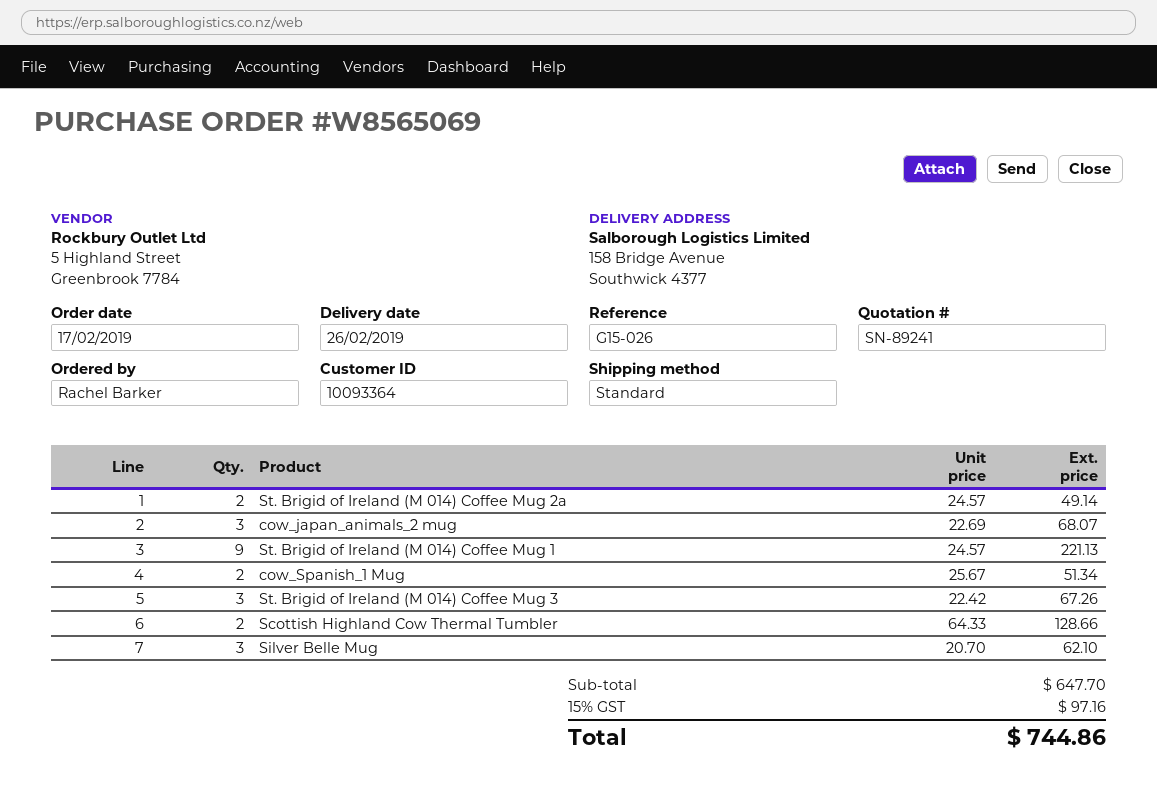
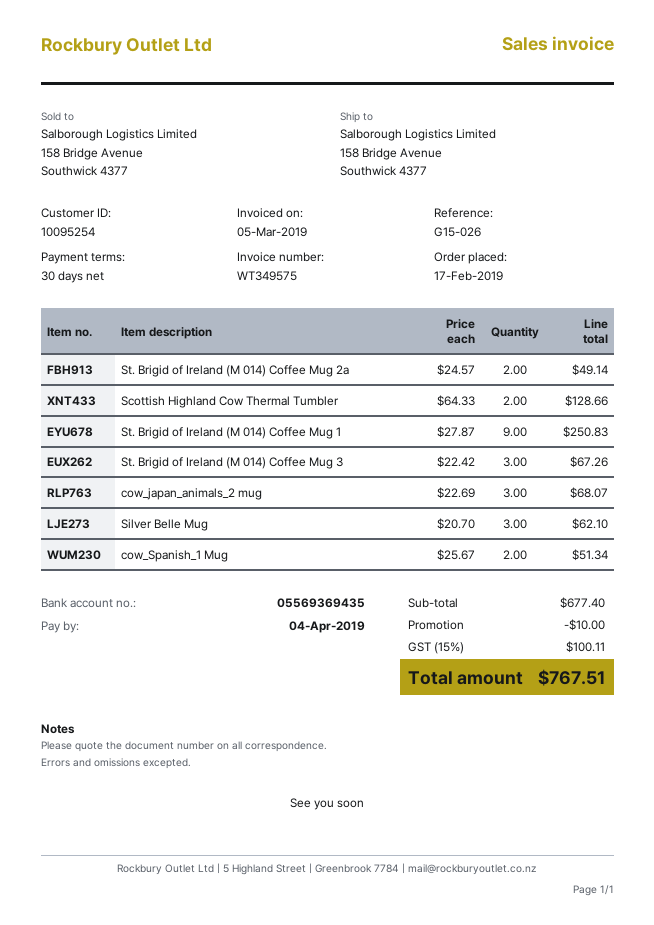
customer number: 10093364 -> 10095254
St. Brigid of Ireland (M 014) Coffee Mug 1: 9 x 24.57 = 221.13 -> 9 x 27.87 = 250.83
subtotal: 647.70 -> 677.40
discount: none -> 10.00
tax: 15% = 97.16 -> 15% = 100.11
total: 744.86 -> 767.51

